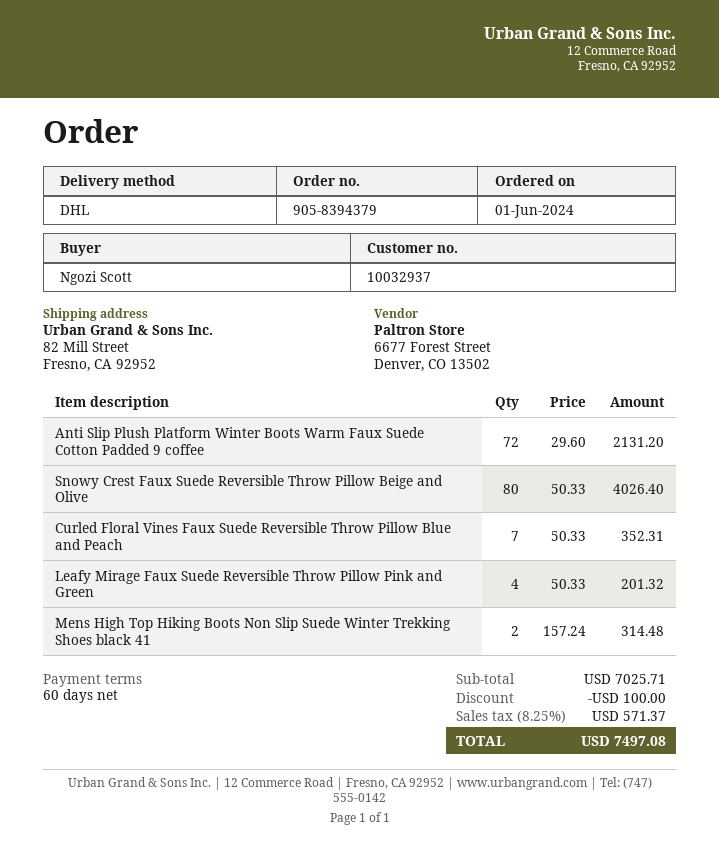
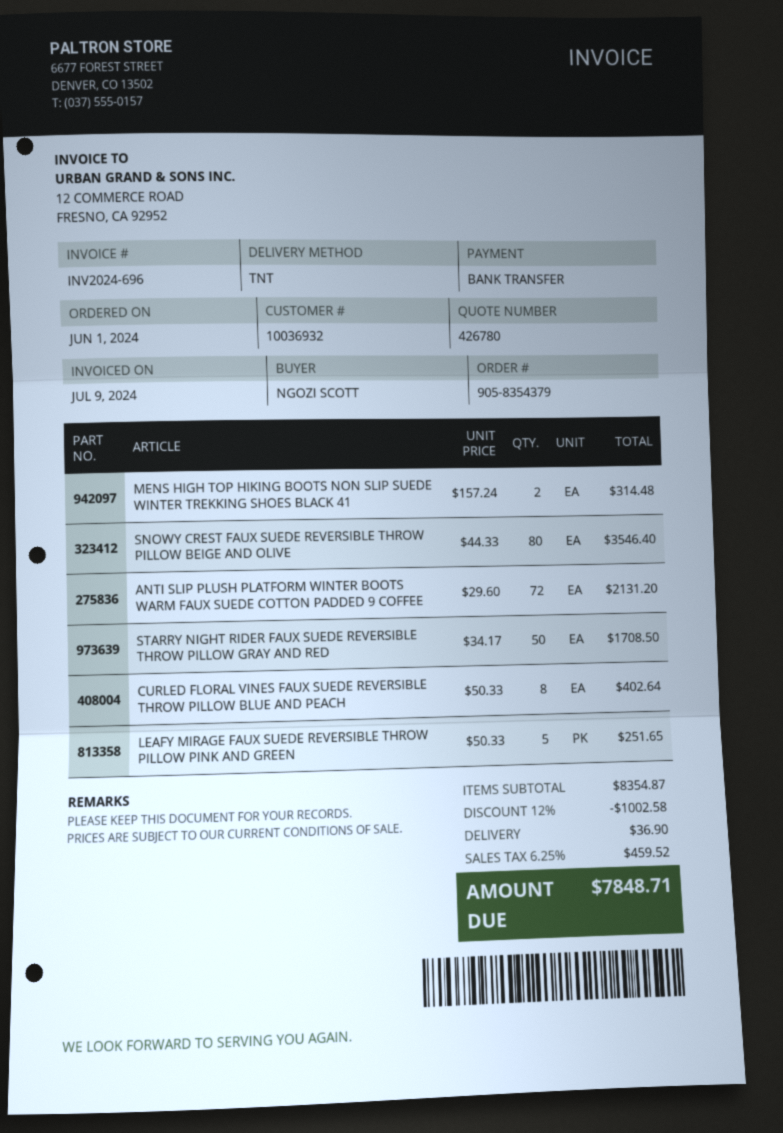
order number: 905-8394379 -> 905-8354379
customer number: 10032937 -> 10036932
shipping method: DHL -> TNT
Snowy Crest Faux Suede Reversible Throw Pillow Beige and Olive: 80 x 50.33 = 4026.40 -> 80 x 44.33 = 3546.40
Curled Floral Vines Faux Suede Reversible Throw Pillow Blue and Peach: 7 x 50.33 = 352.31 -> 8 x 50.33 = 402.64
Leafy Mirage Faux Suede Reversible Throw Pillow Pink and Green: 4 x 50.33 = 201.32 -> 5 x 50.33 = 251.65
STARRY NIGHT RIDER FAUX SUEDE REVERSIBLE THROW PILLOW GRAY AND RED: none -> 50 x 34.17 = 1708.50
subtotal: 7025.71 -> 8354.87
discount: 100.00 -> 1002.58
shipping: none -> 36.90
tax: 8.25% = 571.37 -> 6.25% = 459.52
total: 7497.08 -> 7848.71

